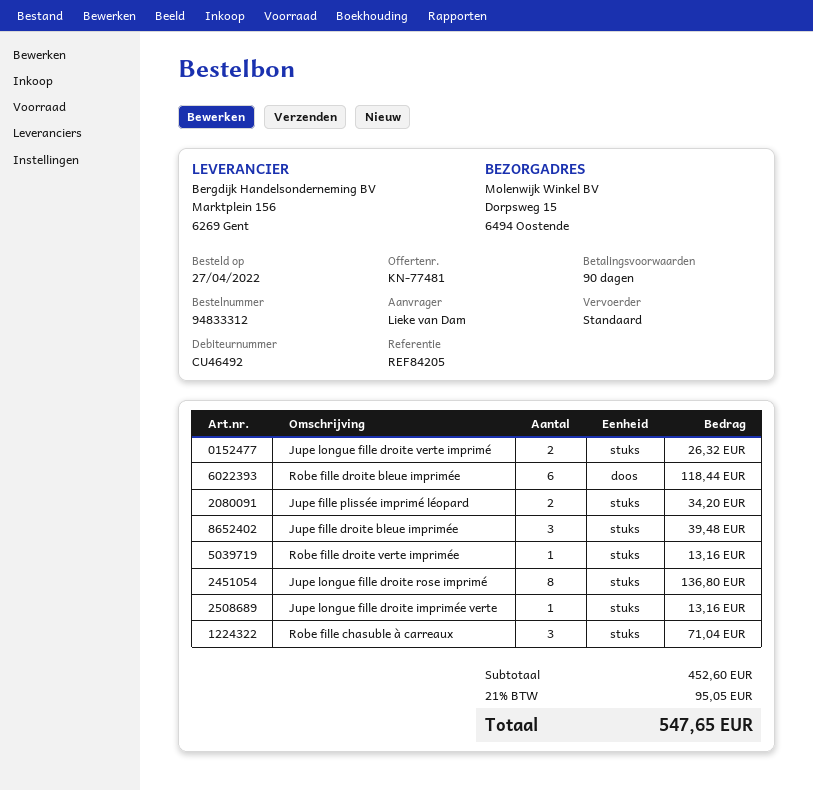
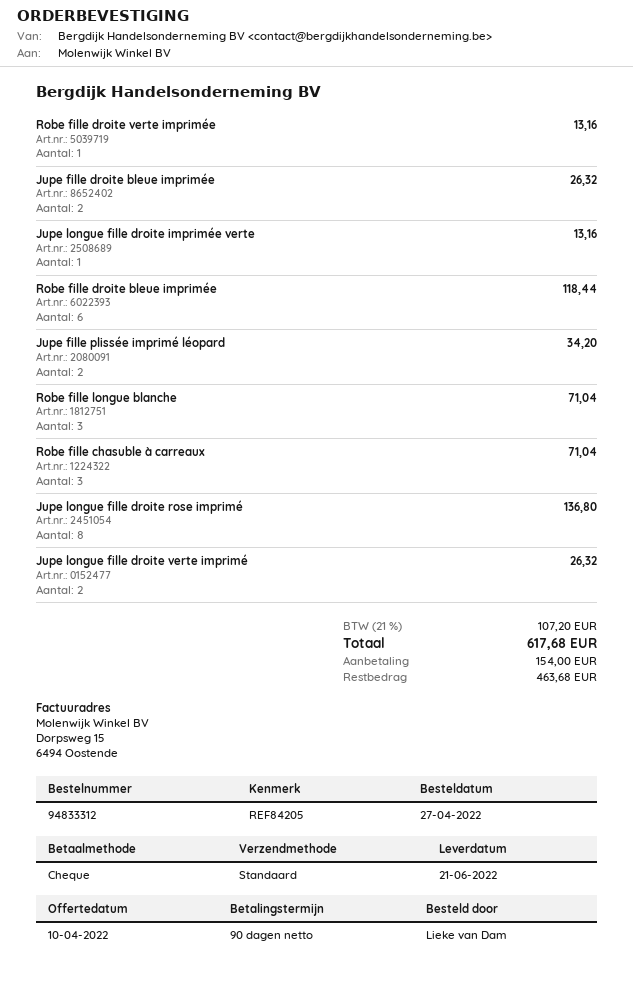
Jupe fille droite bleue imprimée: 3 for 39.48 -> 2 for 26.32
Robe fille longue blanche: none -> 3 for 71.04
tax: 21% = 95.05 -> 21% = 107.20
total: 547.65 -> 617.68

